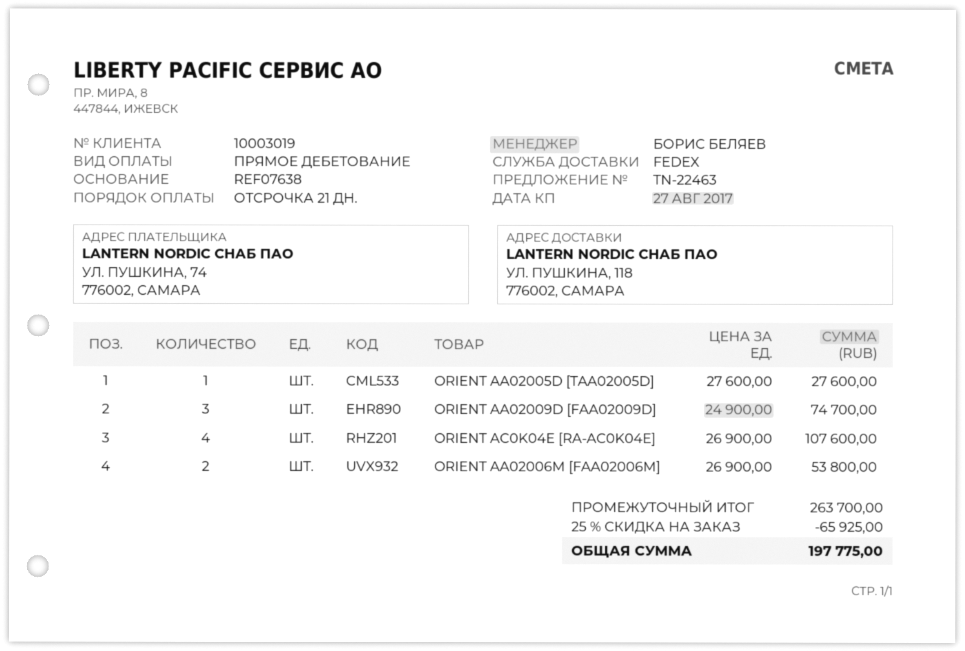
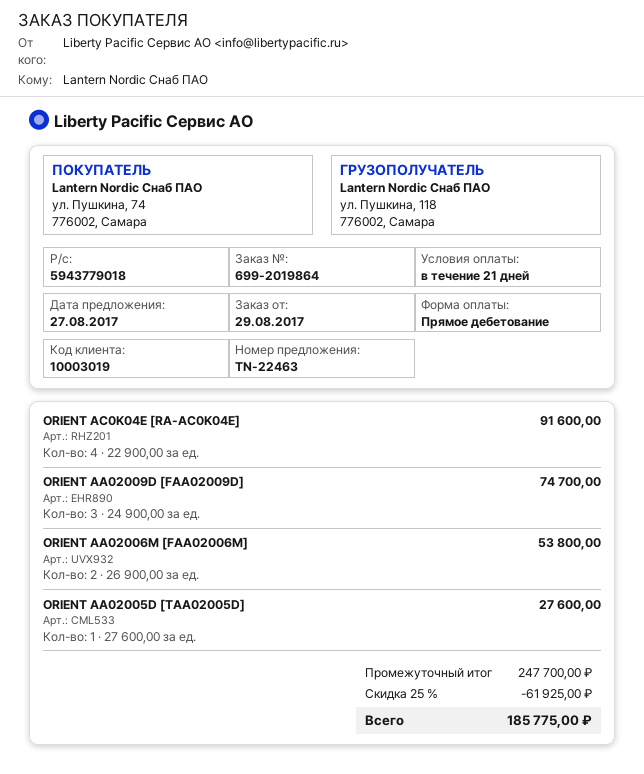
ORIENT AC0K04E [RA-AC0K04E]: 4 x 26900.00 = 107600.00 -> 4 x 22900.00 = 91600.00
subtotal: 263700.00 -> 247700.00
discount: 25% = 65925.00 -> 25% = 61925.00
total: 197775.00 -> 185775.00

